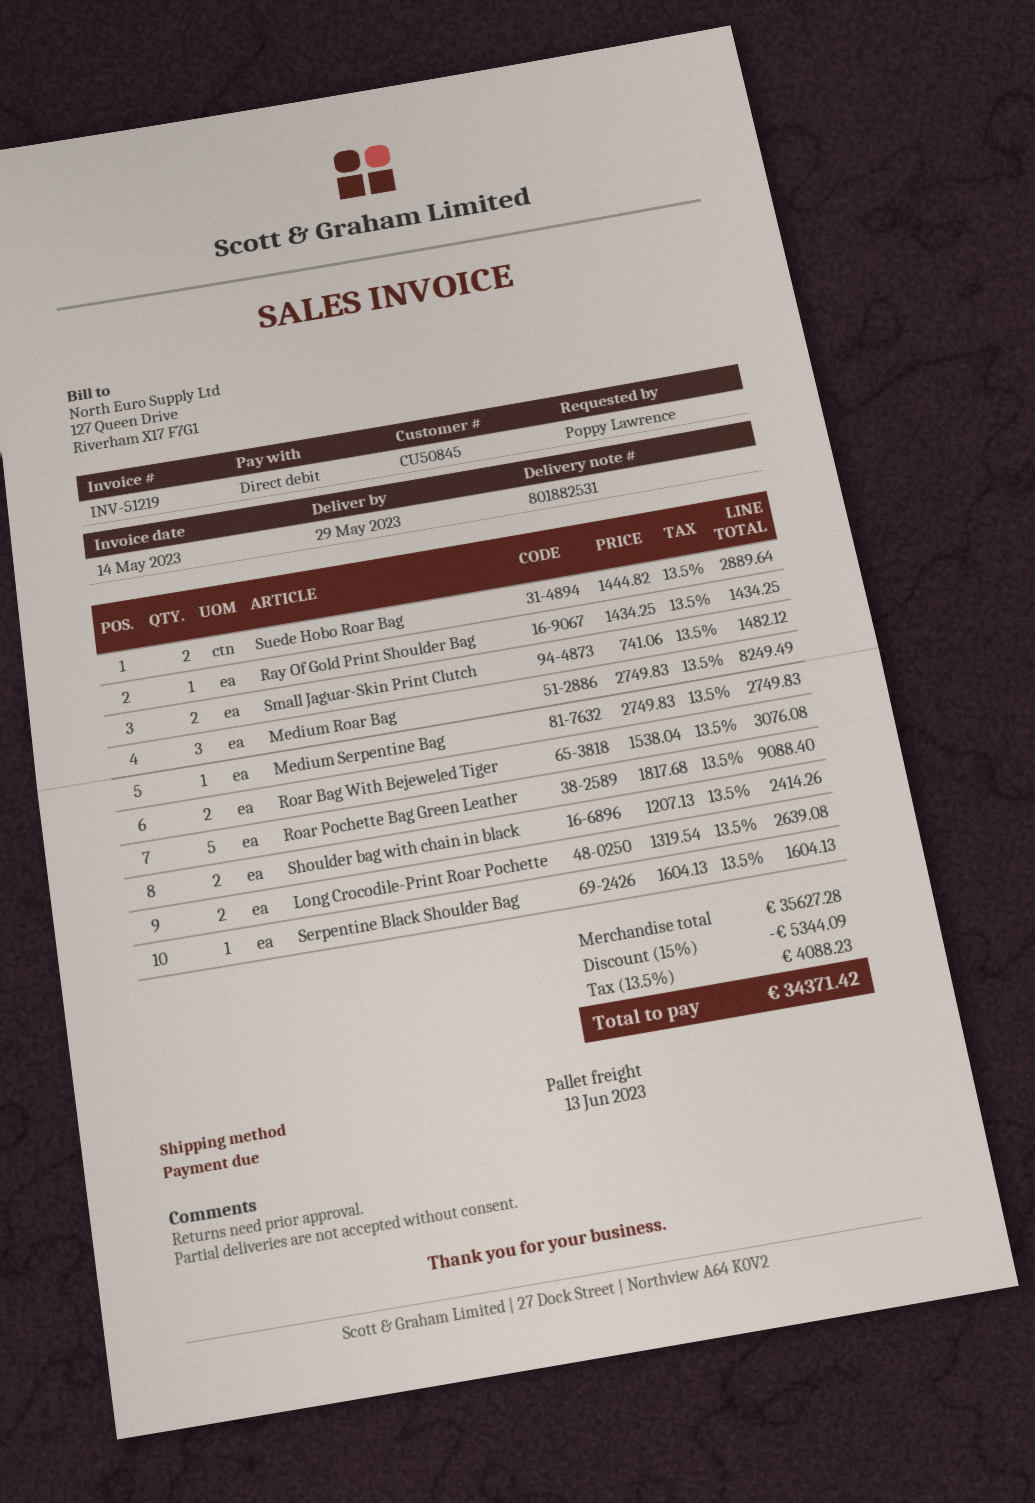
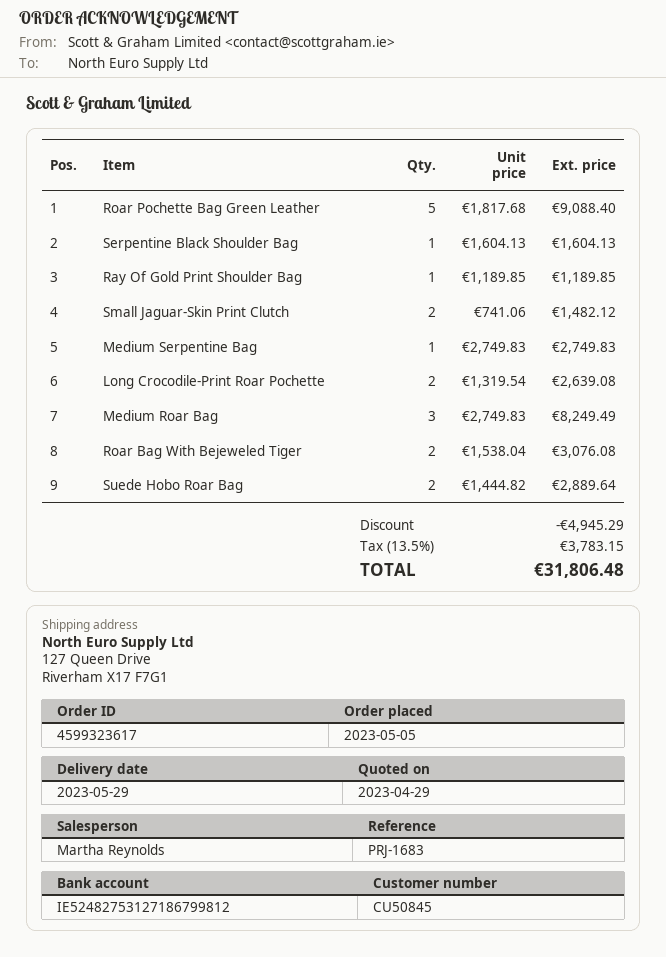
Ray Of Gold Print Shoulder Bag: 1 x 1434.25 = 1434.25 -> 1 x 1189.85 = 1189.85
Shoulder bag with chain in black: 2 x 1207.13 = 2414.26 -> none
discount: 5344.09 -> 4945.29
tax: 13.5% = 4088.23 -> 13.5% = 3783.15
total: 34371.42 -> 31806.48

